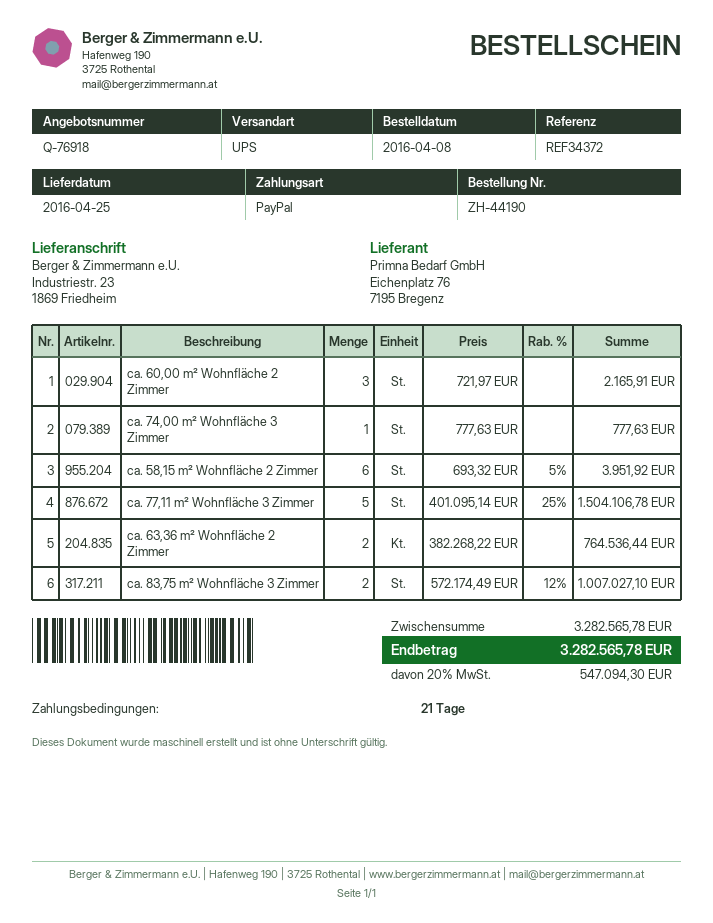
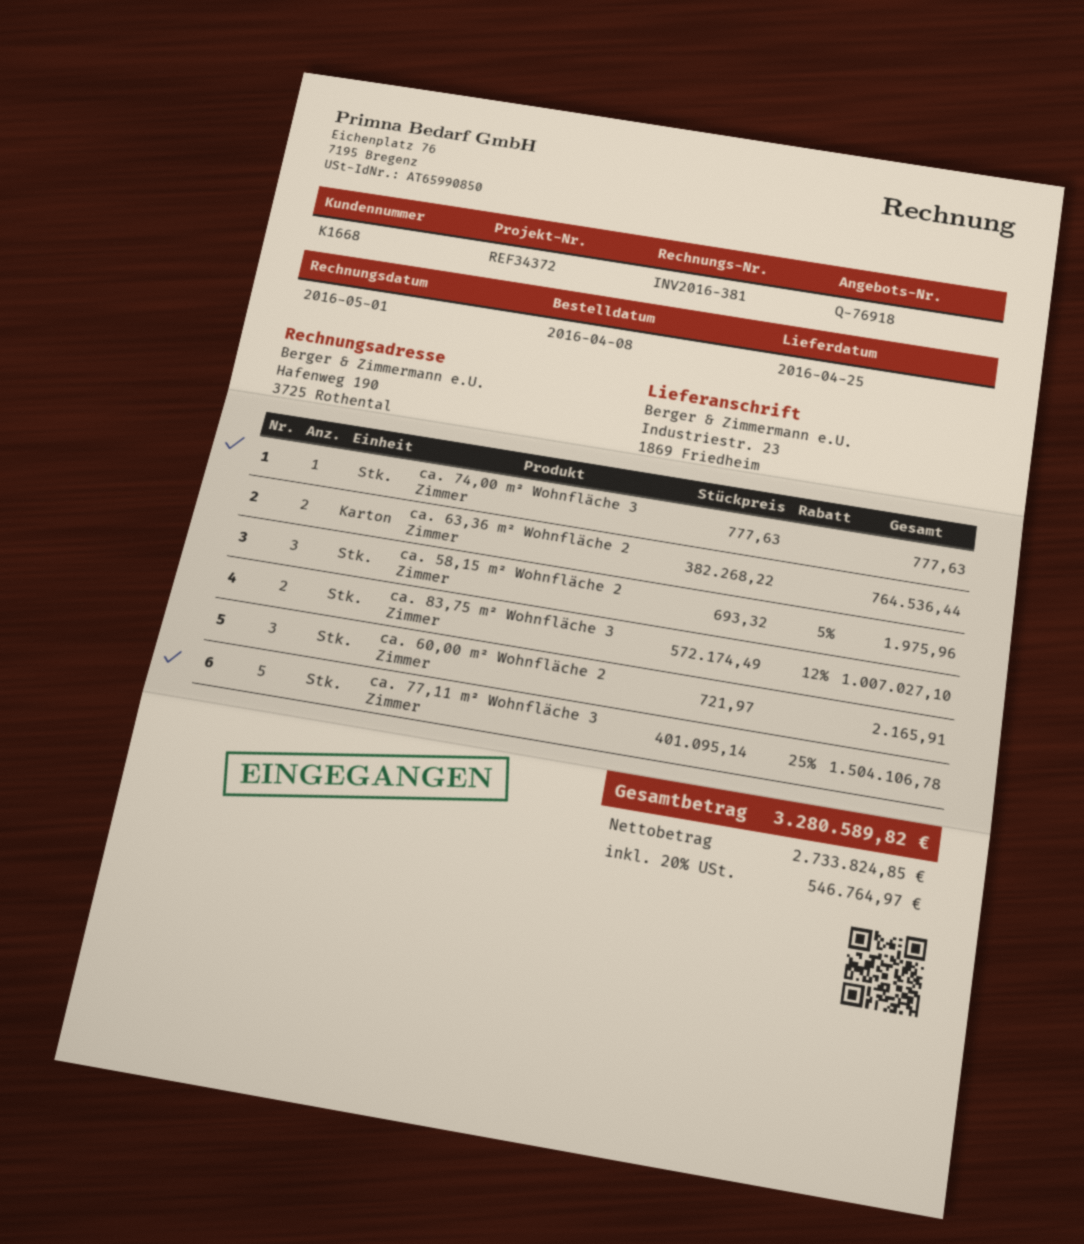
ca. 58,15 m² Wohnfläche 2 Zimmer: 6 x 693.32 - 5% = 3951.92 -> 3 x 693.32 - 5% = 1975.96
tax: 20% = 547094.30 -> 20% = 546764.97
total: 3282565.78 -> 3280589.82

